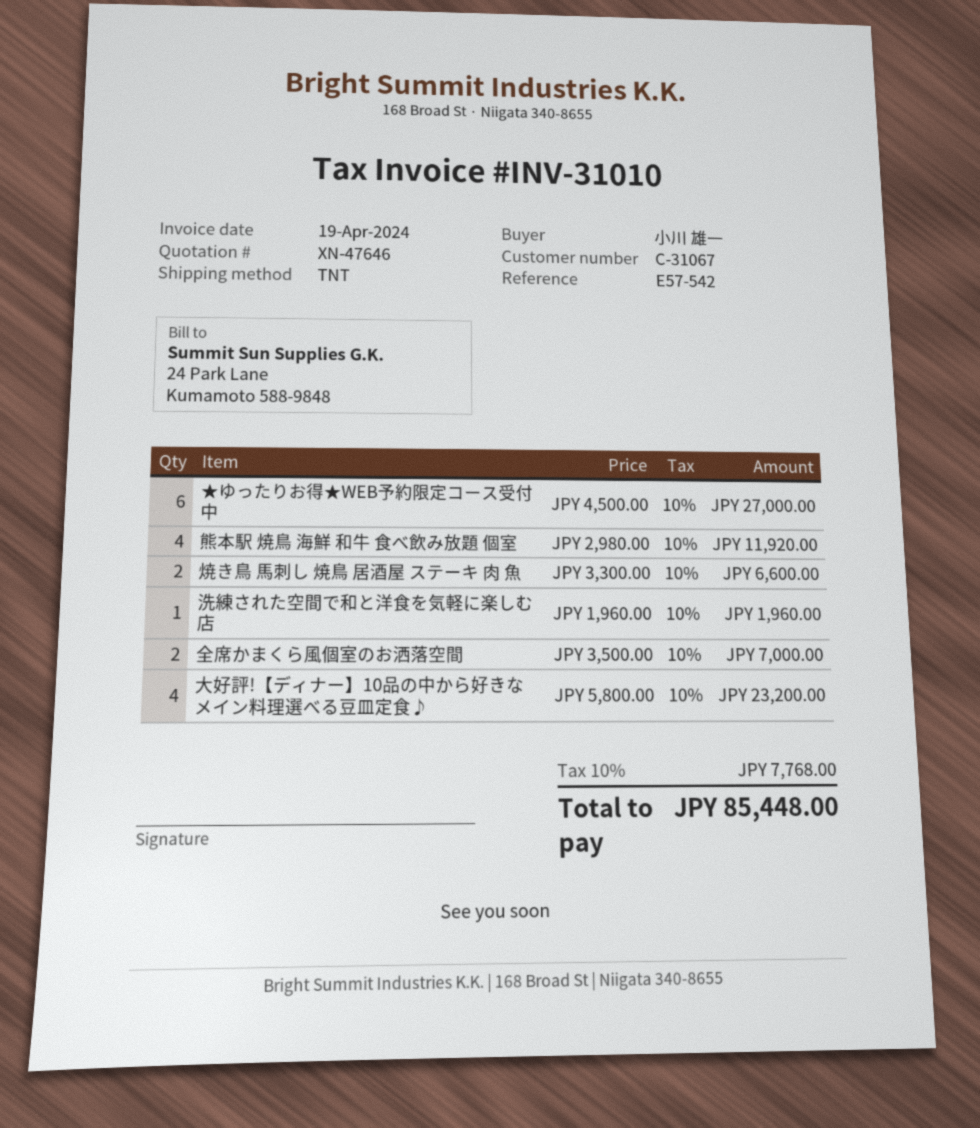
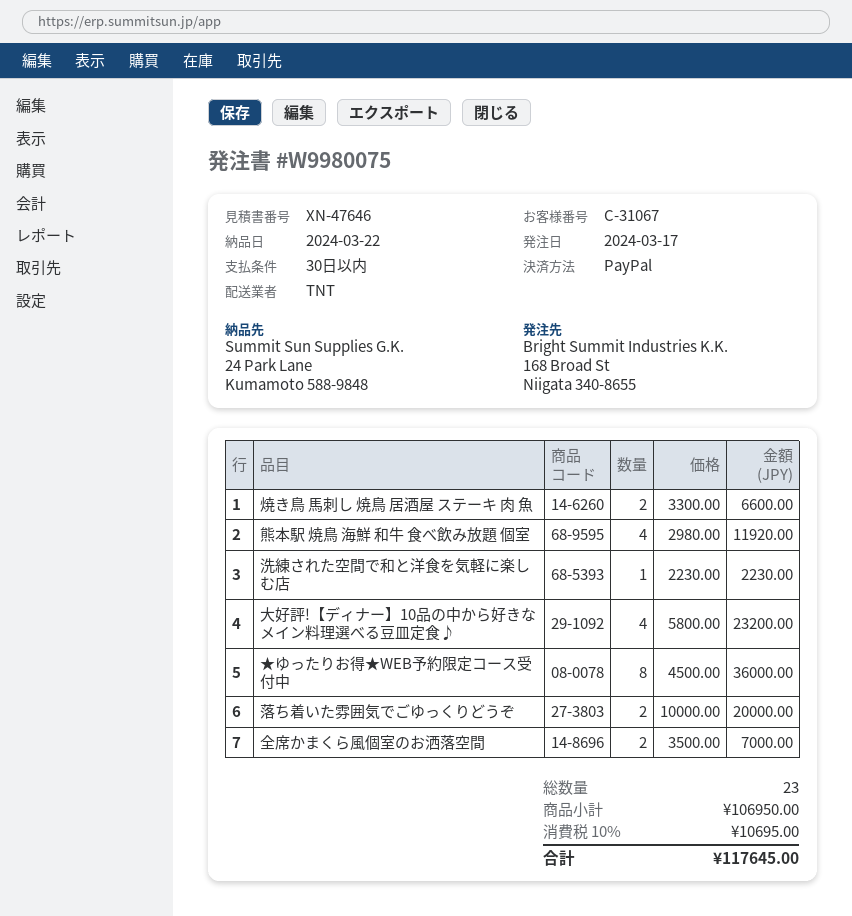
★ゆったりお得★WEB予約限定コース受付中: 6 x 4500.00 = 27000.00 -> 8 x 4500.00 = 36000.00
洗練された空間で和と洋食を気軽に楽しむ店: 1 x 1960.00 = 1960.00 -> 1 x 2230.00 = 2230.00
落ち着いた雰囲気でごゆっくりどうぞ: none -> 2 x 10000.00 = 20000.00
tax: 10% = 7768.00 -> 10% = 10695.00
total: 85448.00 -> 117645.00

